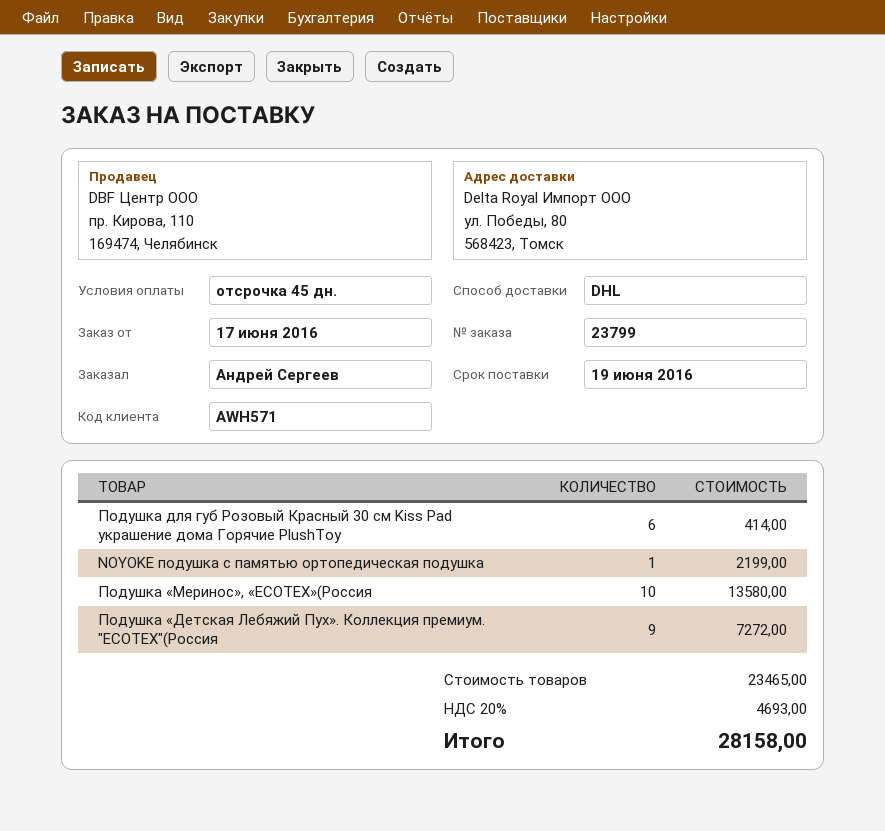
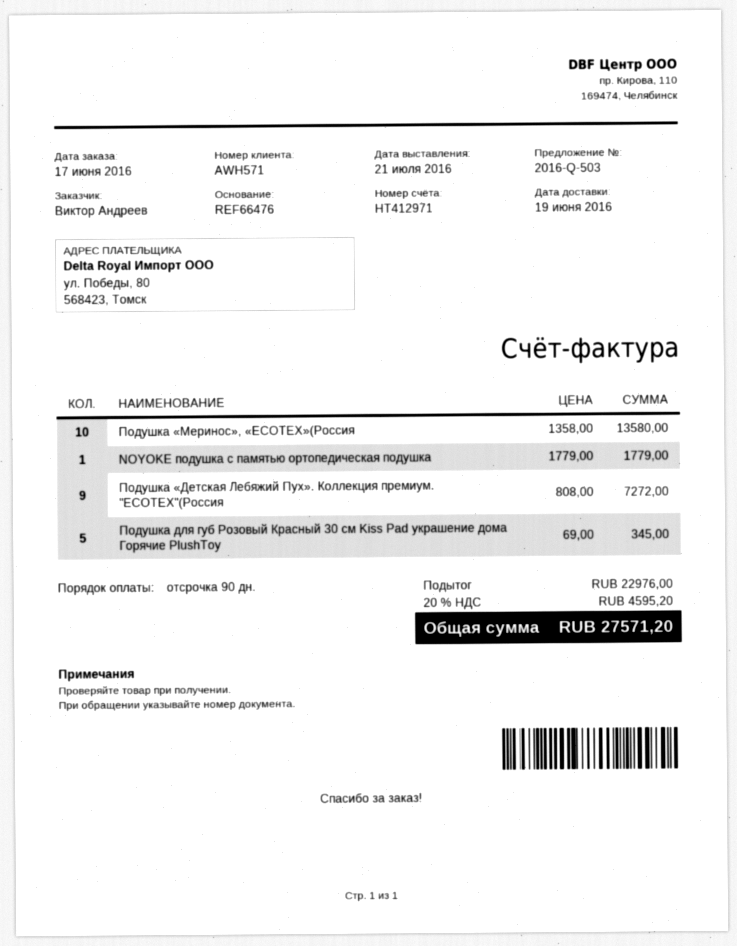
payment terms: 45 days -> 90 days
ordered by: Андрей Сергеев -> Виктор Андреев
Подушка для губ Розовый Красный 30 см Kiss Pad украшение дома Горячие PlushToy: 6 for 414.00 -> 5 for 345.00
NOYOKE подушка с памятью ортопедическая подушка: 1 for 2199.00 -> 1 for 1779.00
subtotal: 23465.00 -> 22976.00
tax: 20% = 4693.00 -> 20% = 4595.20
total: 28158.00 -> 27571.20

